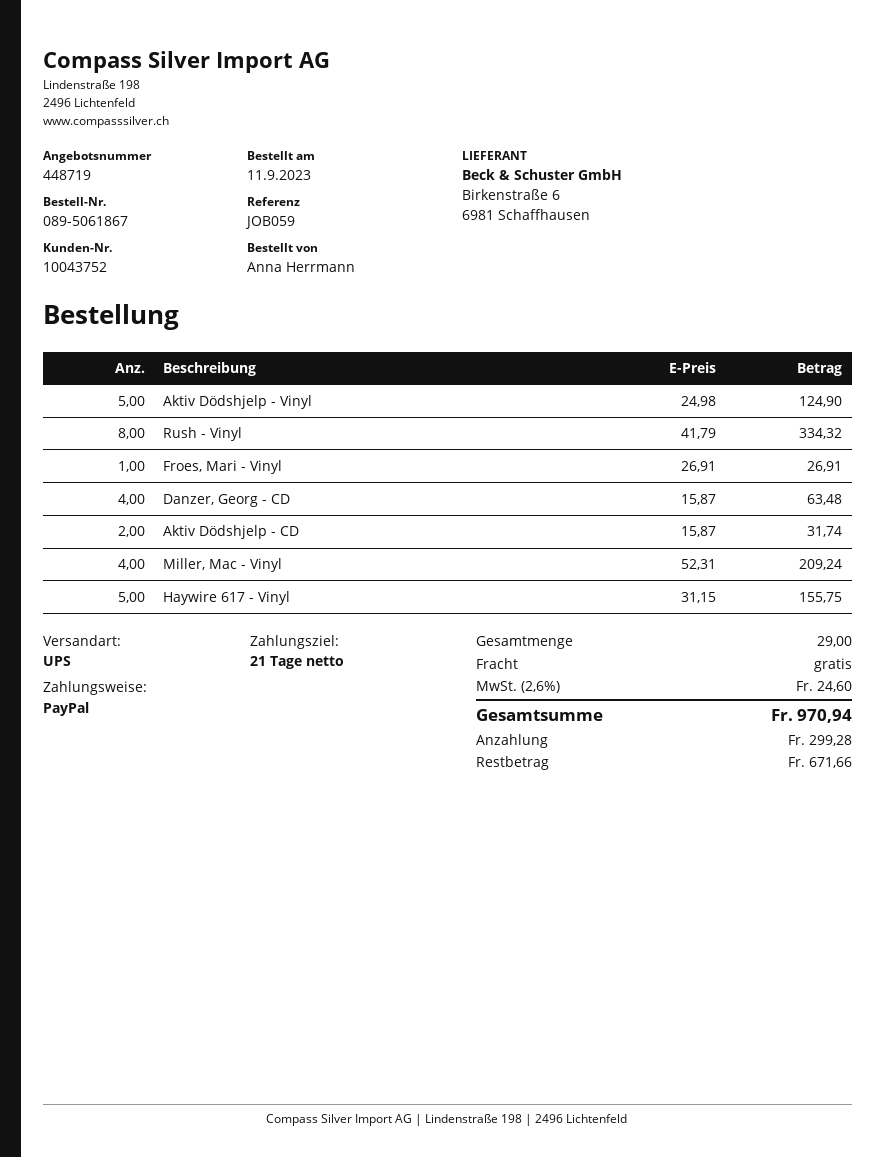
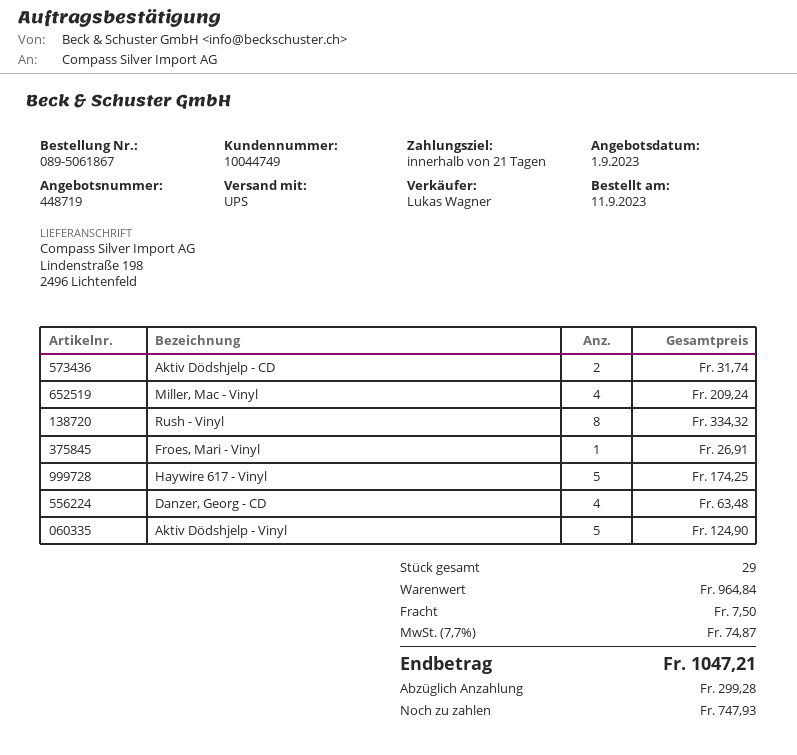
customer number: 10043752 -> 10044749
Haywire 617 - Vinyl: 5 for 155.75 -> 5 for 174.25
shipping: 0.00 -> 7.50
tax: 2.6% = 24.60 -> 7.7% = 74.87
total: 970.94 -> 1047.21
balance: 671.66 -> 747.93

